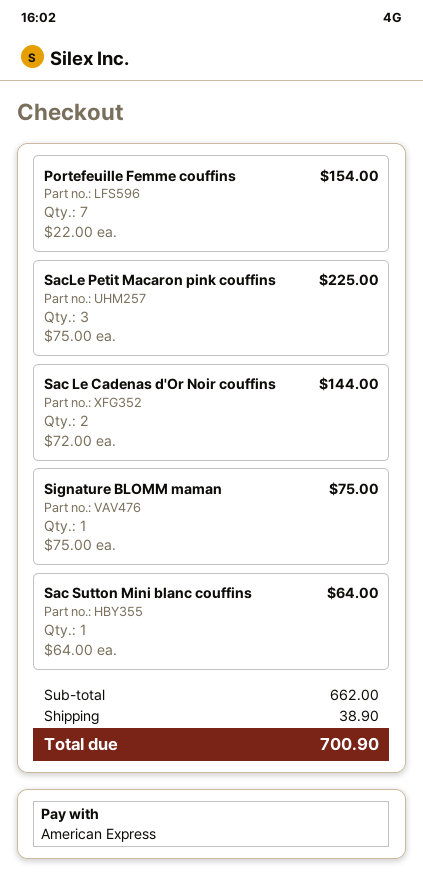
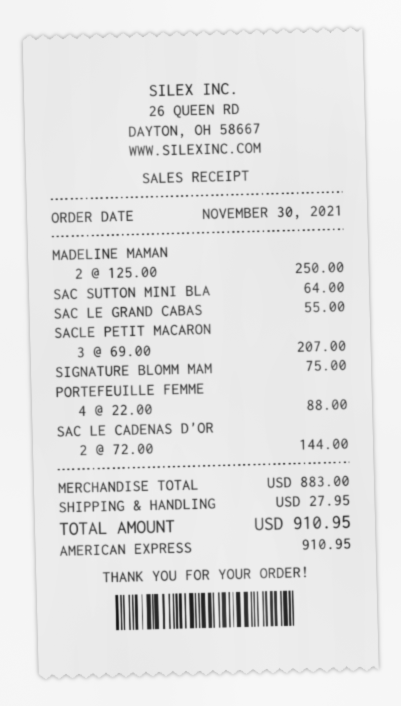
Portefeuille Femme couffins: 7 x 22.00 = 154.00 -> 4 x 22.00 = 88.00
SacLe Petit Macaron pink couffins: 3 x 75.00 = 225.00 -> 3 x 69.00 = 207.00
MADELINE MAMAN: none -> 2 x 125.00 = 250.00
SAC LE GRAND CABAS: none -> 1 x 55.00 = 55.00
subtotal: 662.00 -> 883.00
shipping: 38.90 -> 27.95
total: 700.90 -> 910.95

